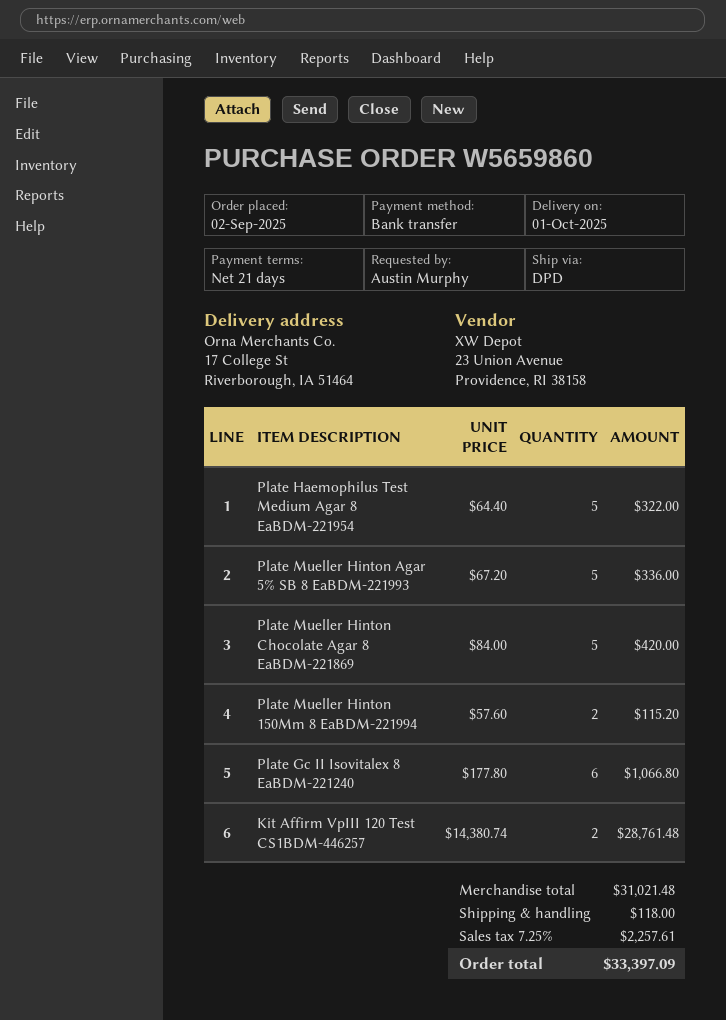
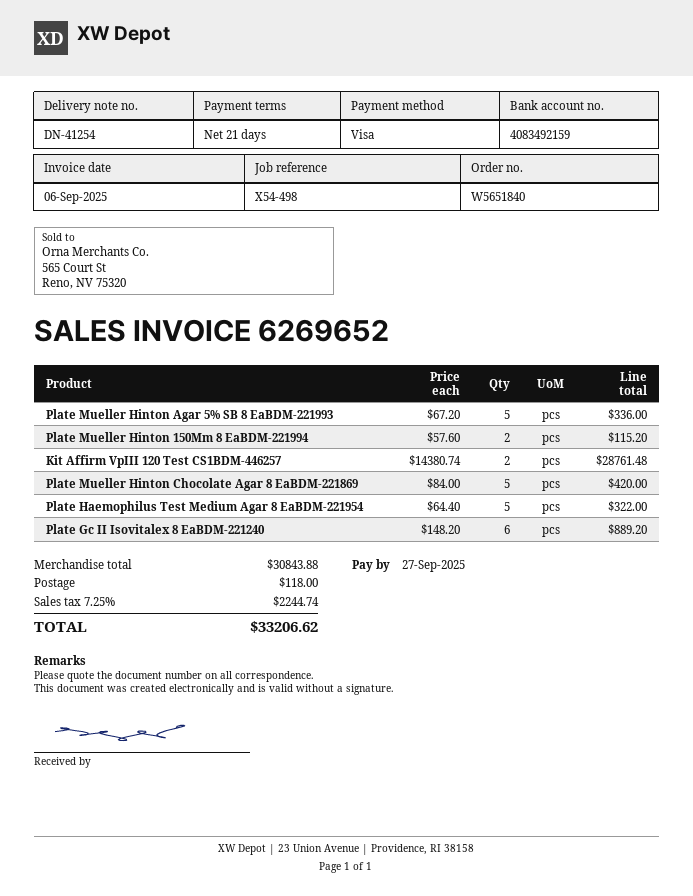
order number: W5659860 -> W5651840
payment method: bank transfer -> Visa
Plate Gc II Isovitalex 8 EaBDM-221240: 6 x 177.80 = 1066.80 -> 6 x 148.20 = 889.20
subtotal: 31021.48 -> 30843.88
tax: 7.25% = 2257.61 -> 7.25% = 2244.74
total: 33397.09 -> 33206.62

